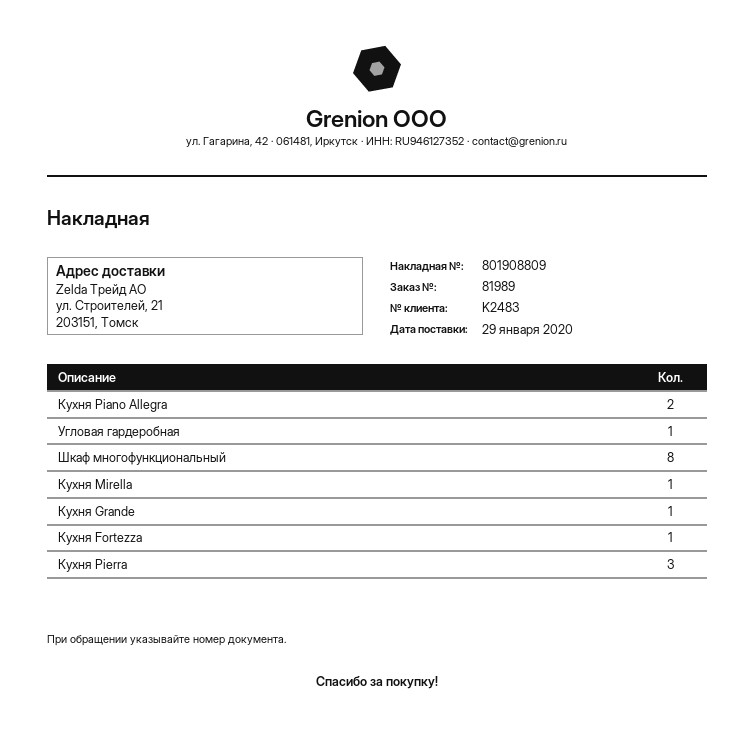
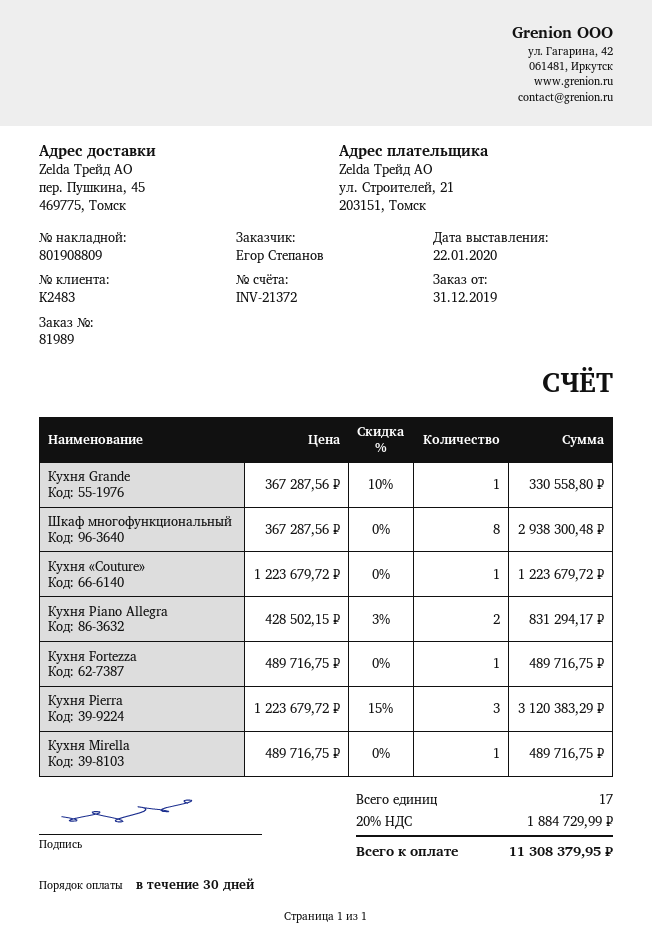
ship to: ул. Строителей, 21, 203151, Томск -> пер. Пушкина, 45, 469775, Томск
Угловая гардеробная: 1 -> none
Кухня «Couture»: none -> 1

